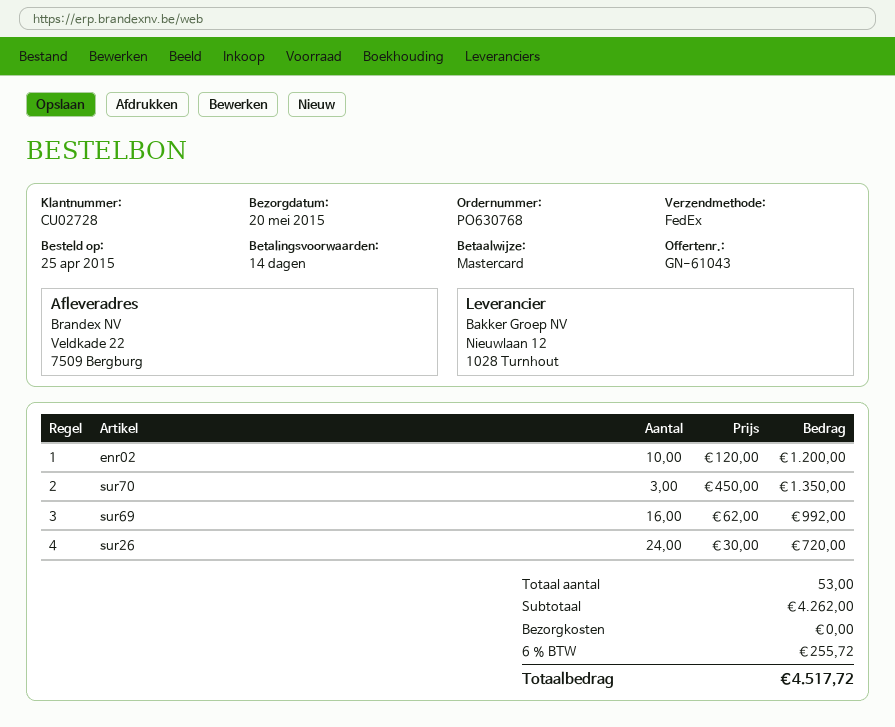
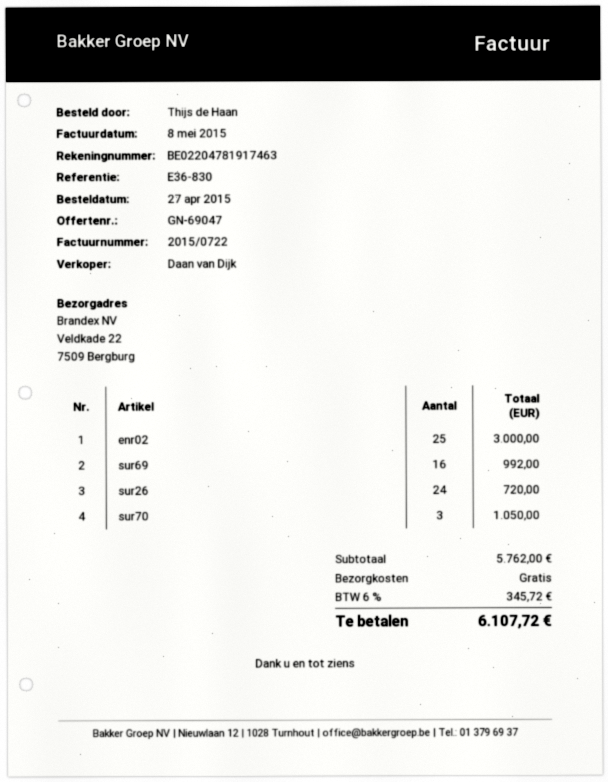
quote number: GN-61043 -> GN-69047
order date: 2015-04-25 -> 2015-04-27
enr02: 10 for 1200.00 -> 25 for 3000.00
sur70: 3 for 1350.00 -> 3 for 1050.00
subtotal: 4262.00 -> 5762.00
tax: 6% = 255.72 -> 6% = 345.72
total: 4517.72 -> 6107.72

